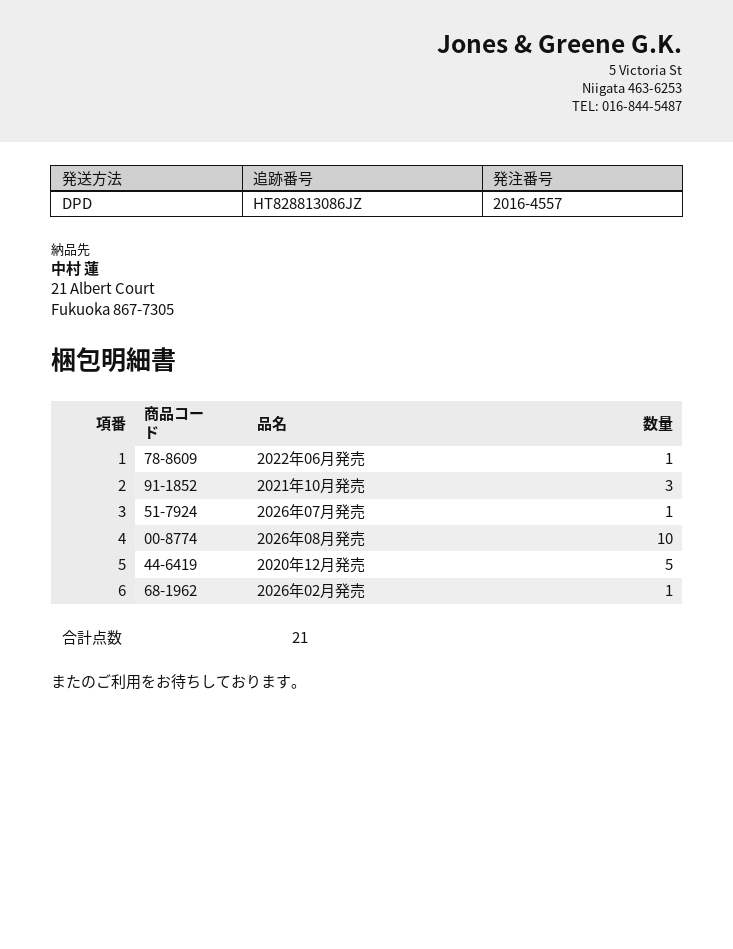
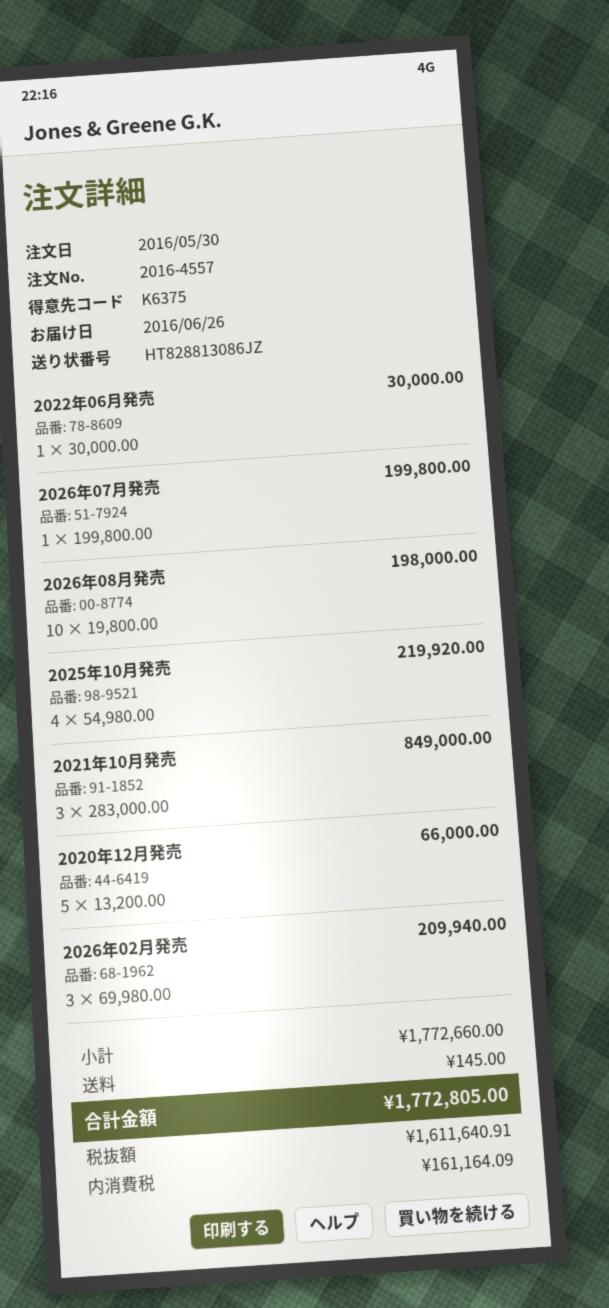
2026年02月発売: 1 -> 3
2025年10月発売: none -> 4

